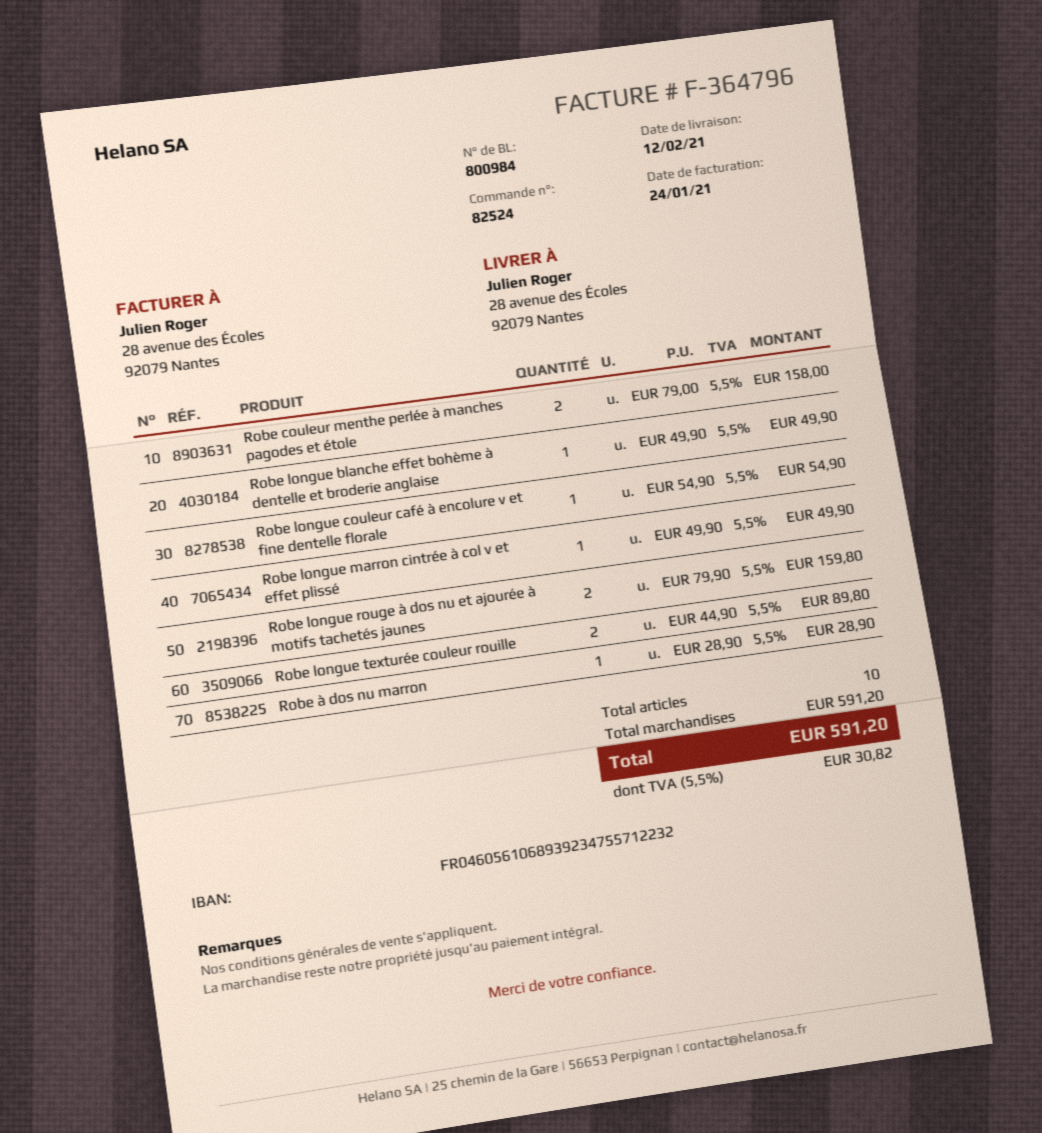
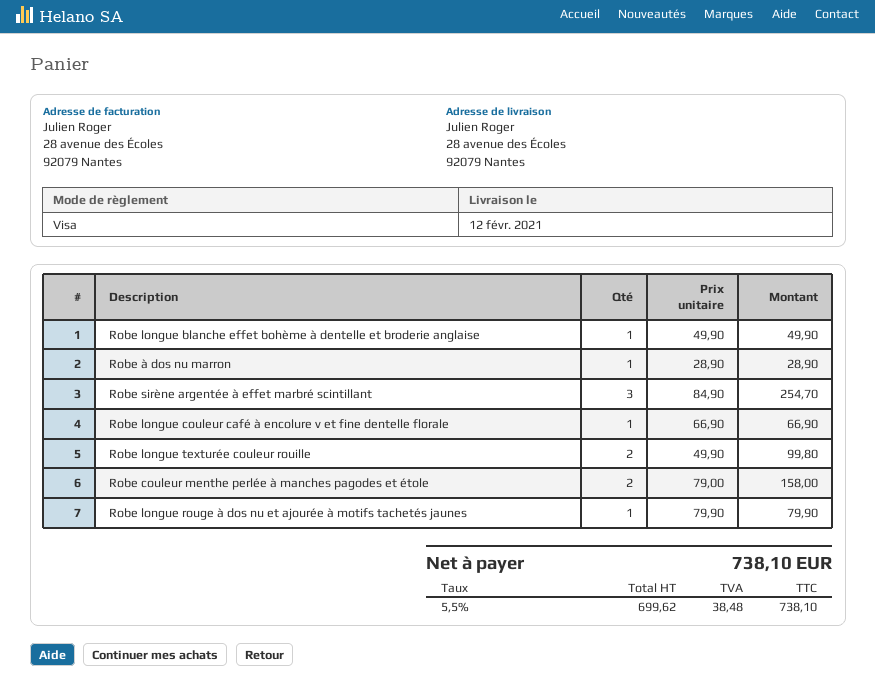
Robe longue couleur café à encolure v et fine dentelle florale: 1 x 54.90 = 54.90 -> 1 x 66.90 = 66.90
Robe longue marron cintrée à col v et effet plissé: 1 x 49.90 = 49.90 -> none
Robe longue rouge à dos nu et ajourée à motifs tachetés jaunes: 2 x 79.90 = 159.80 -> 1 x 79.90 = 79.90
Robe longue texturée couleur rouille: 2 x 44.90 = 89.80 -> 2 x 49.90 = 99.80
Robe sirène argentée à effet marbré scintillant: none -> 3 x 84.90 = 254.70
tax: 5.5% = 30.82 -> 5.5% = 38.48
total: 591.20 -> 738.10

